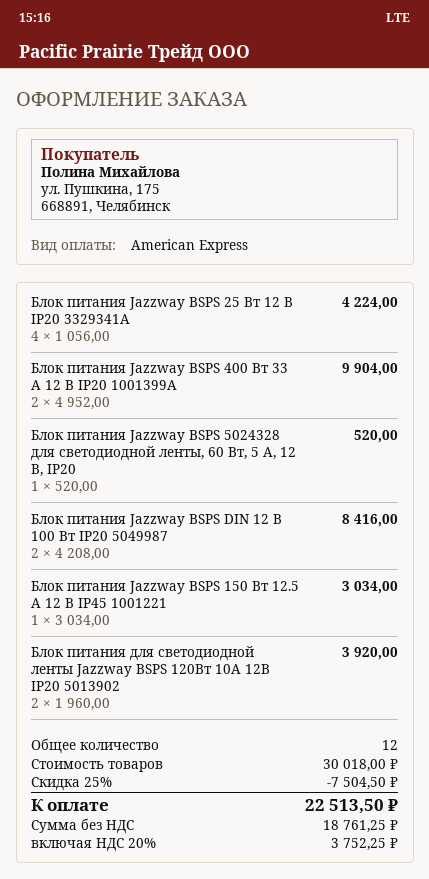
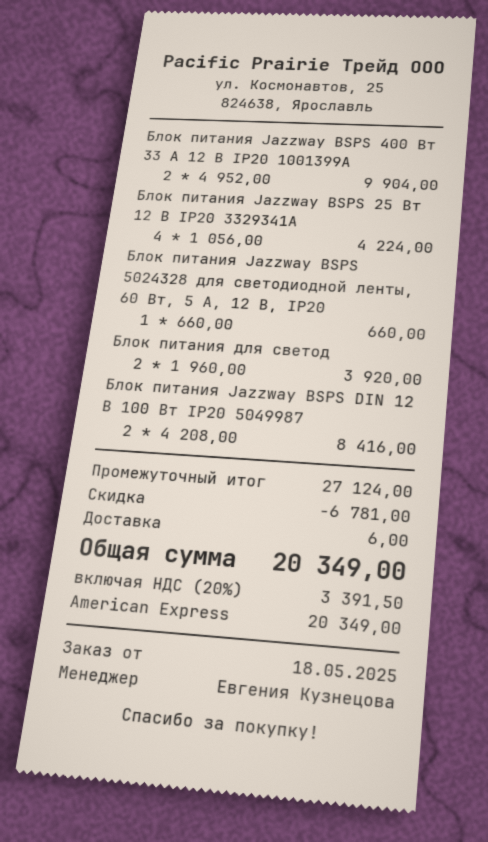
Блок питания Jazzway BSPS 5024328 для светодиодной ленты, 60 Вт, 5 А, 12 В, IP20: 1 x 520.00 = 520.00 -> 1 x 660.00 = 660.00
Блок питания Jazzway BSPS 150 Вт 12.5 А 12 В IP45 1001221: 1 x 3034.00 = 3034.00 -> none
subtotal: 30018.00 -> 27124.00
discount: 7504.50 -> 6781.00
shipping: none -> 6.00
tax: 20% = 3752.25 -> 20% = 3391.50
total: 22513.50 -> 20349.00

